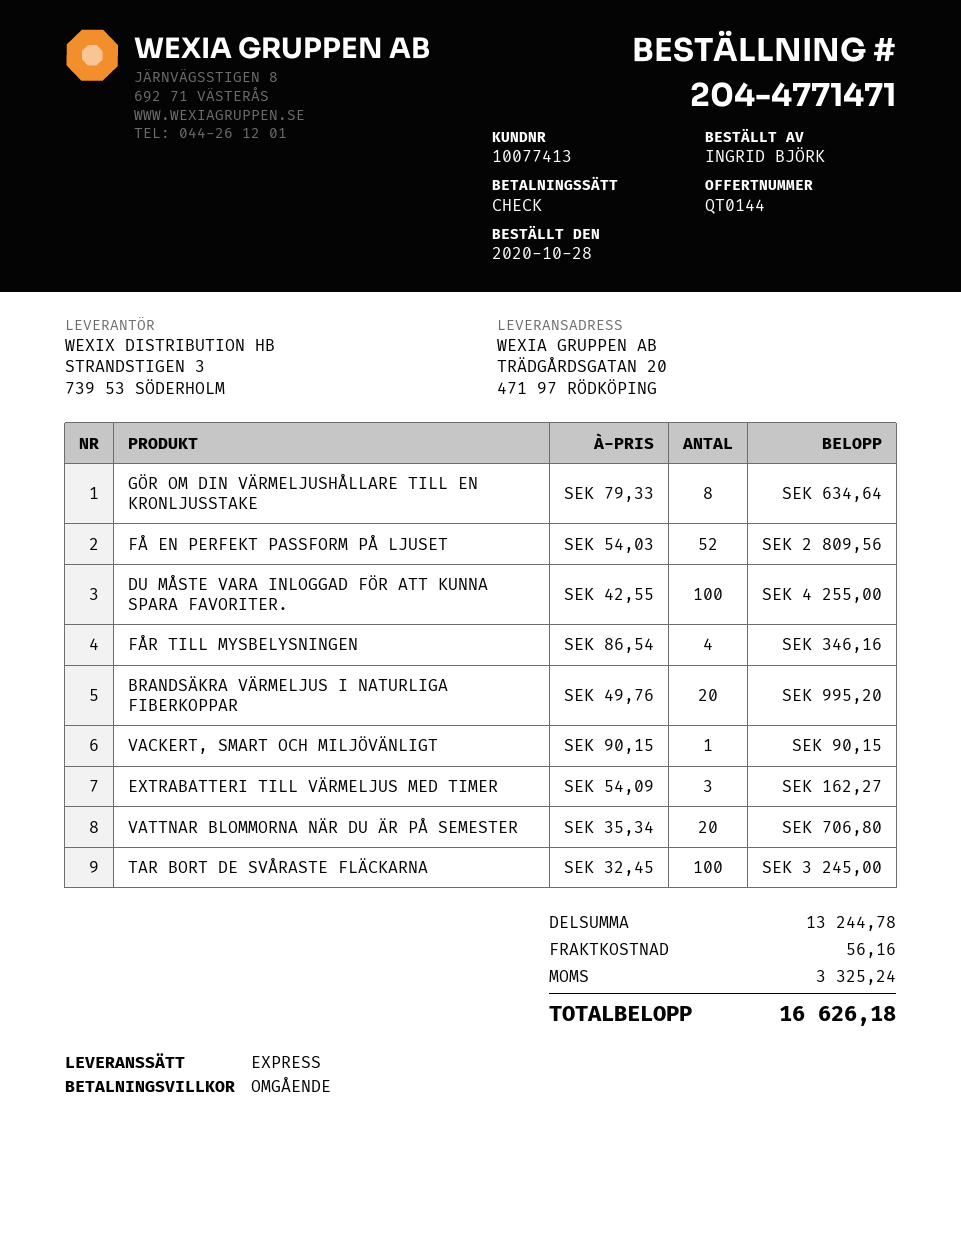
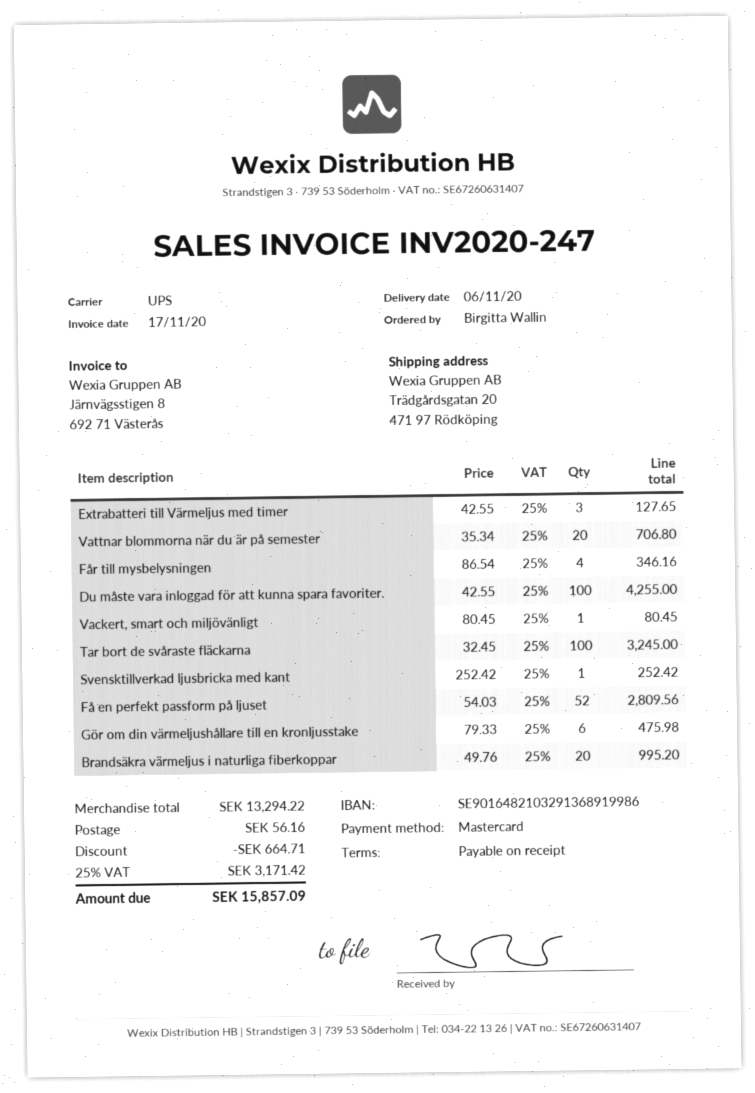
ordered by: INGRID BJÖRK -> Birgitta Wallin
payment method: cheque -> Mastercard
shipping method: express -> UPS
GÖR OM DIN VÄRMELJUSHÅLLARE TILL EN KRONLJUSSTAKE: 8 x 79.33 = 634.64 -> 6 x 79.33 = 475.98
VACKERT, SMART OCH MILJÖVÄNLIGT: 1 x 90.15 = 90.15 -> 1 x 80.45 = 80.45
EXTRABATTERI TILL VÄRMELJUS MED TIMER: 3 x 54.09 = 162.27 -> 3 x 42.55 = 127.65
Svensktillverkad ljusbricka med kant: none -> 1 x 252.42 = 252.42
subtotal: 13244.78 -> 13294.22
discount: none -> 664.71
tax: 3325.24 -> 3171.42
total: 16626.18 -> 15857.09

